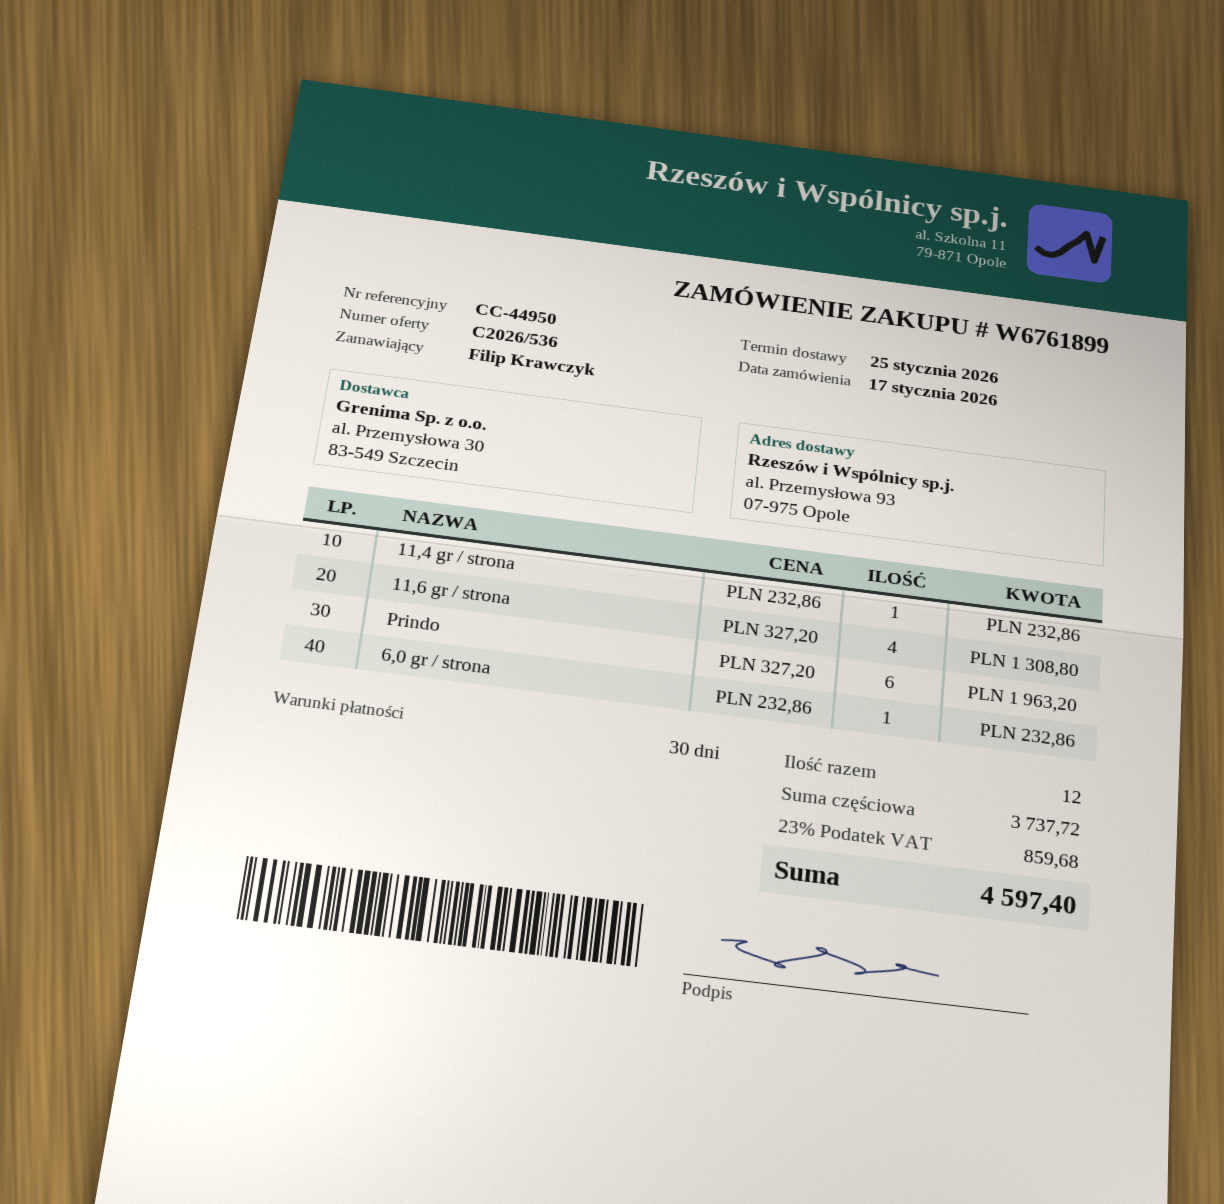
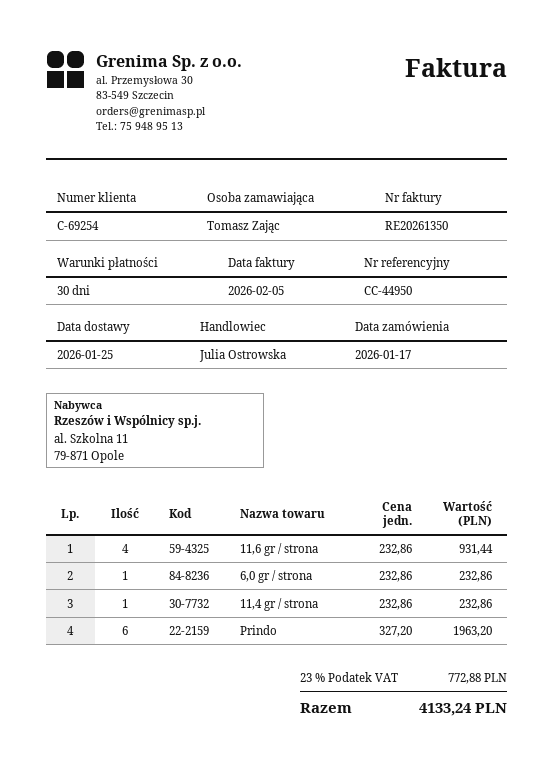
ordered by: Filip Krawczyk -> Tomasz Zając
11,6 gr / strona: 4 x 327.20 = 1308.80 -> 4 x 232.86 = 931.44
tax: 23% = 859.68 -> 23% = 772.88
total: 4597.40 -> 4133.24

